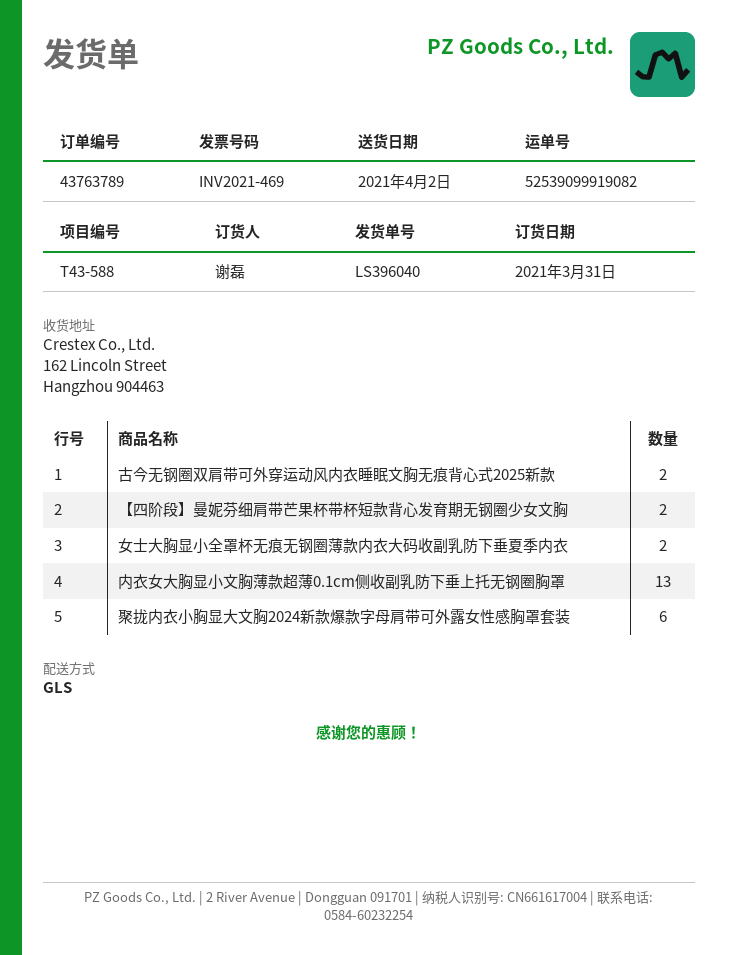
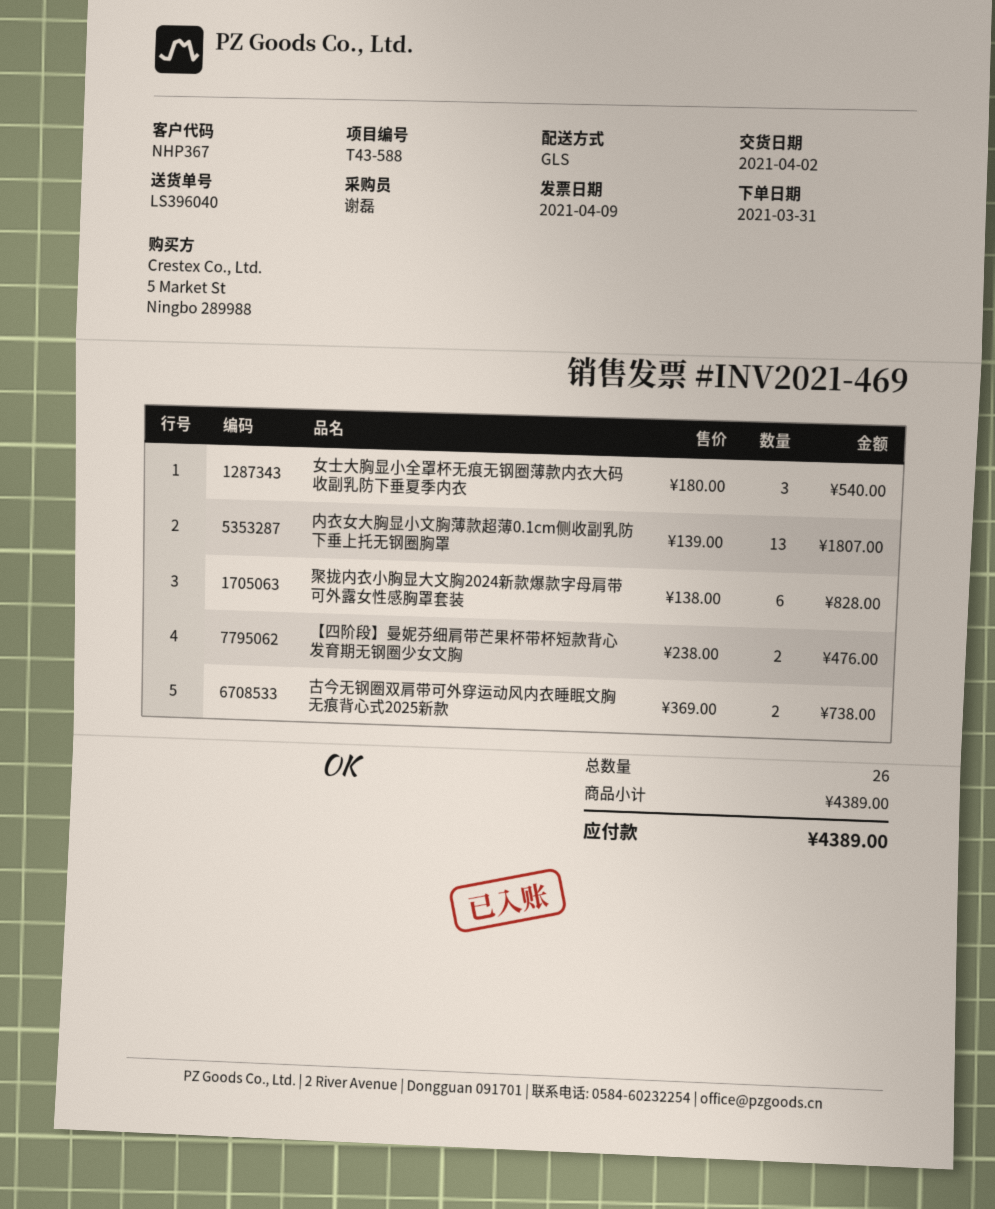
女士大胸显小全罩杯无痕无钢圈薄款内衣大码收副乳防下垂夏季内衣: 2 -> 3

